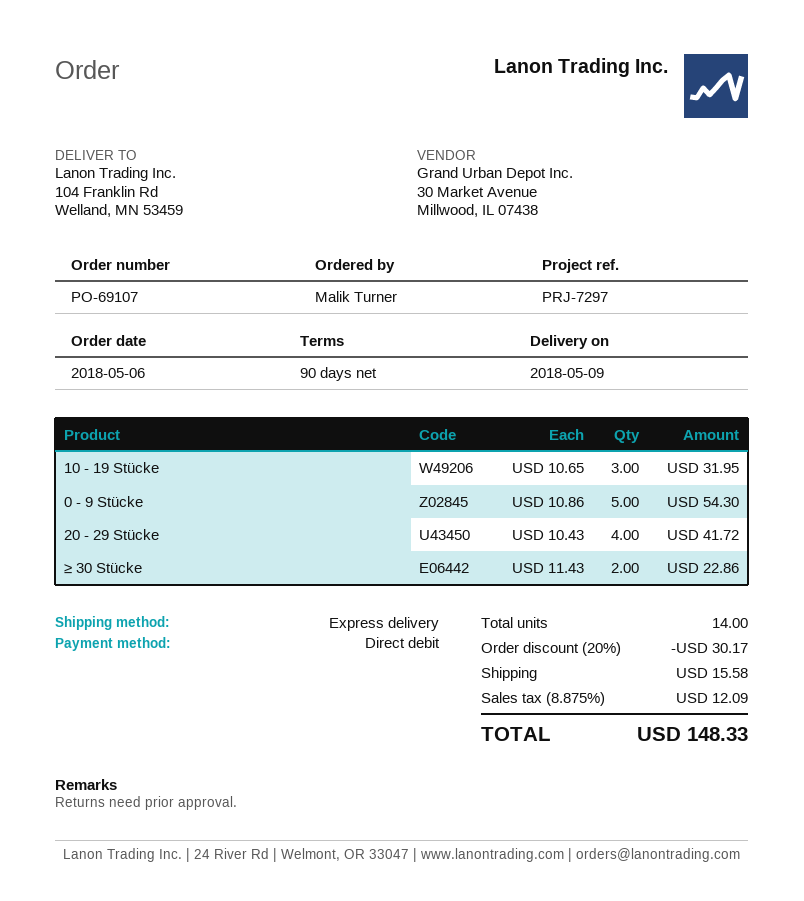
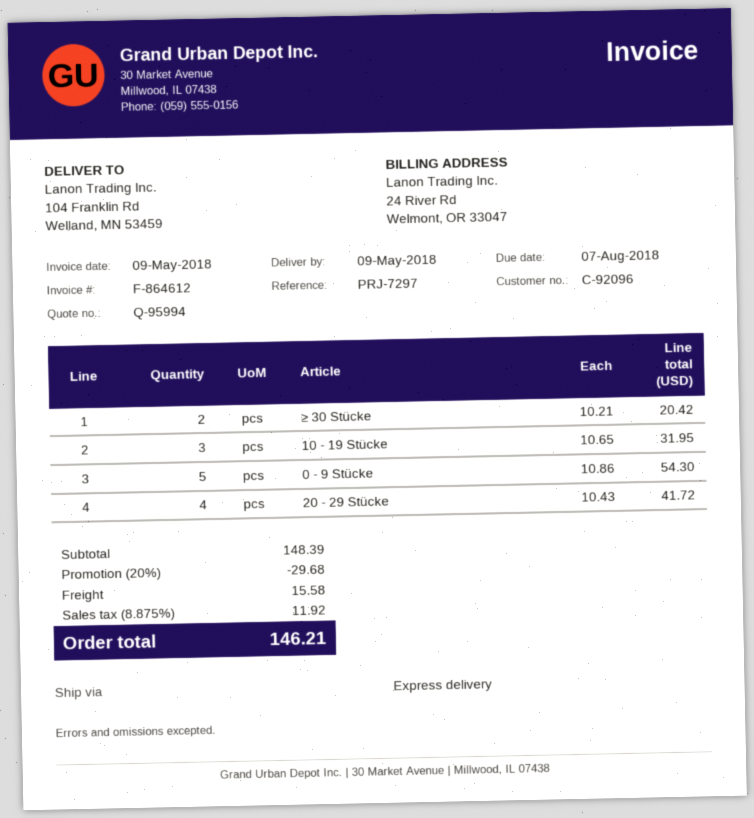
≥ 30 Stücke: 2 x 11.43 = 22.86 -> 2 x 10.21 = 20.42
discount: 20% = 30.17 -> 20% = 29.68
tax: 8.875% = 12.09 -> 8.875% = 11.92
total: 148.33 -> 146.21

